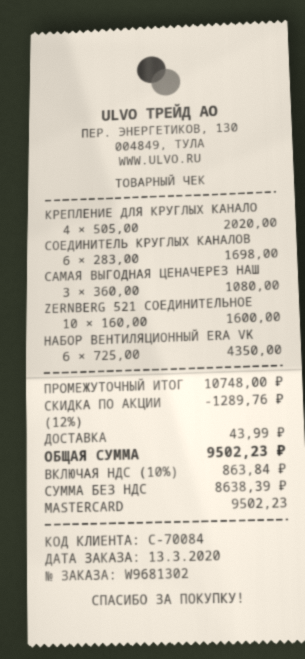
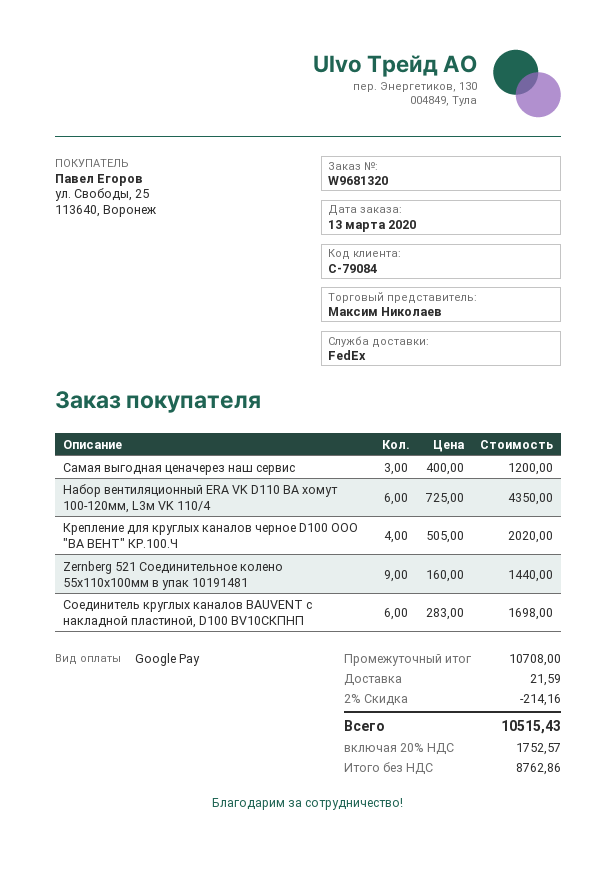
order number: W9681302 -> W9681320
customer number: C-70084 -> C-79084
payment method: Mastercard -> Google Pay
САМАЯ ВЫГОДНАЯ ЦЕНАЧЕРЕЗ НАШ: 3 x 360.00 = 1080.00 -> 3 x 400.00 = 1200.00
ZERNBERG 521 СОЕДИНИТЕЛЬНОЕ: 10 x 160.00 = 1600.00 -> 9 x 160.00 = 1440.00
subtotal: 10748.00 -> 10708.00
discount: 12% = 1289.76 -> 2% = 214.16
shipping: 43.99 -> 21.59
net: 8638.39 -> 8762.86
tax: 10% = 863.84 -> 20% = 1752.57
total: 9502.23 -> 10515.43

